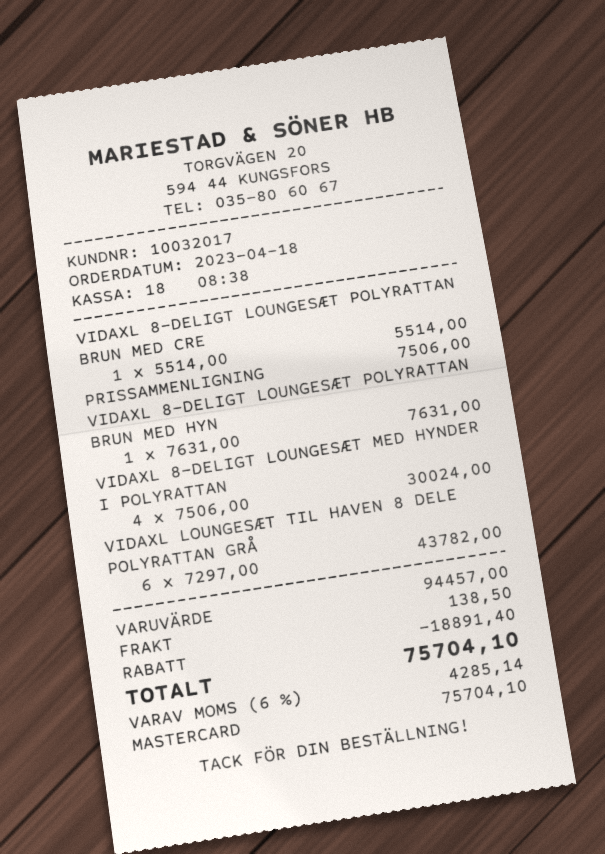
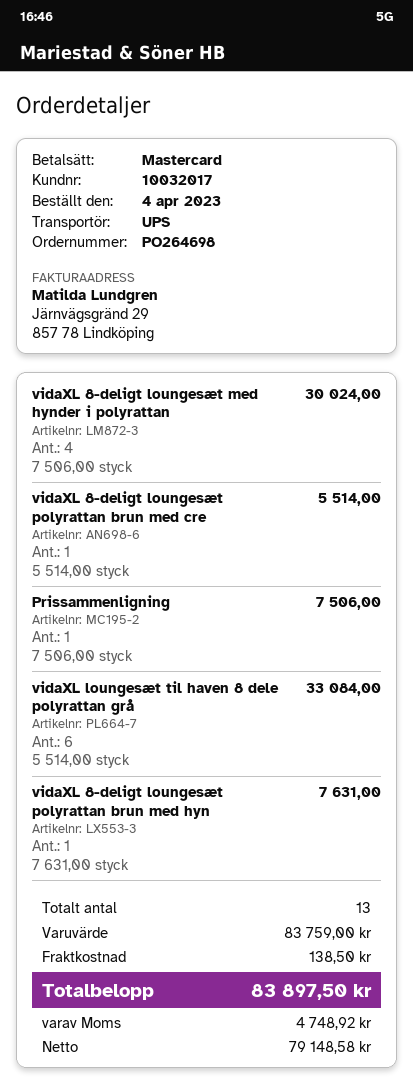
order date: 2023-04-18 -> 2023-04-04
VIDAXL LOUNGESÆT TIL HAVEN 8 DELE POLYRATTAN GRÅ: 6 x 7297.00 = 43782.00 -> 6 x 5514.00 = 33084.00
subtotal: 94457.00 -> 83759.00
discount: 18891.40 -> none
tax: 4285.14 -> 4748.92
total: 75704.10 -> 83897.50

